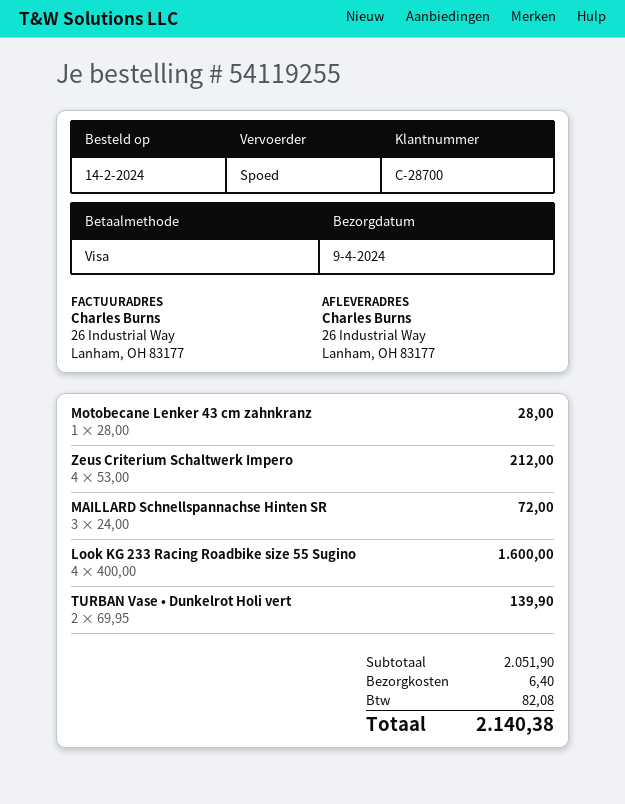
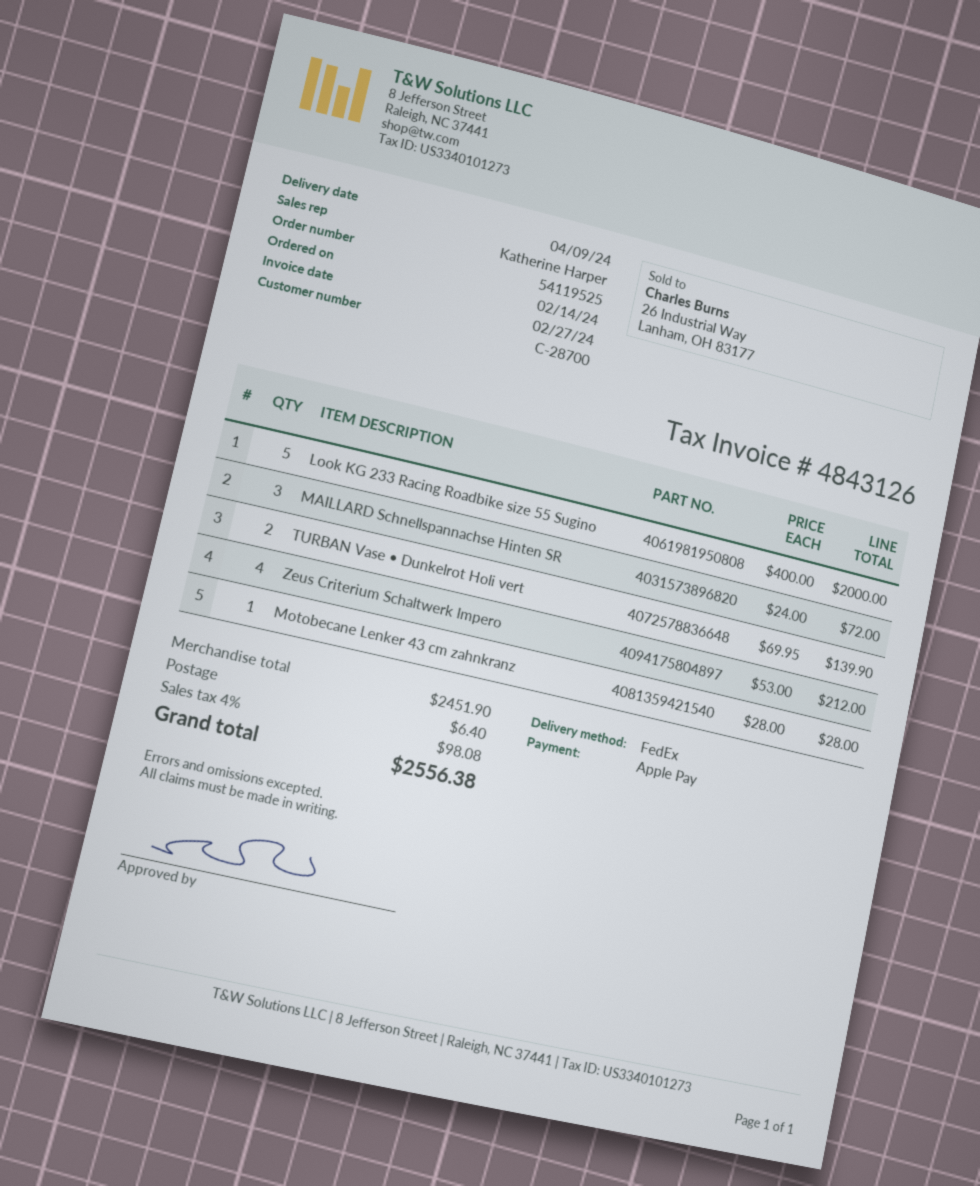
order number: 54119255 -> 54119525
payment method: Visa -> Apple Pay
shipping method: express -> FedEx
Look KG 233 Racing Roadbike size 55 Sugino: 4 x 400.00 = 1600.00 -> 5 x 400.00 = 2000.00
subtotal: 2051.90 -> 2451.90
tax: 82.08 -> 98.08
total: 2140.38 -> 2556.38

